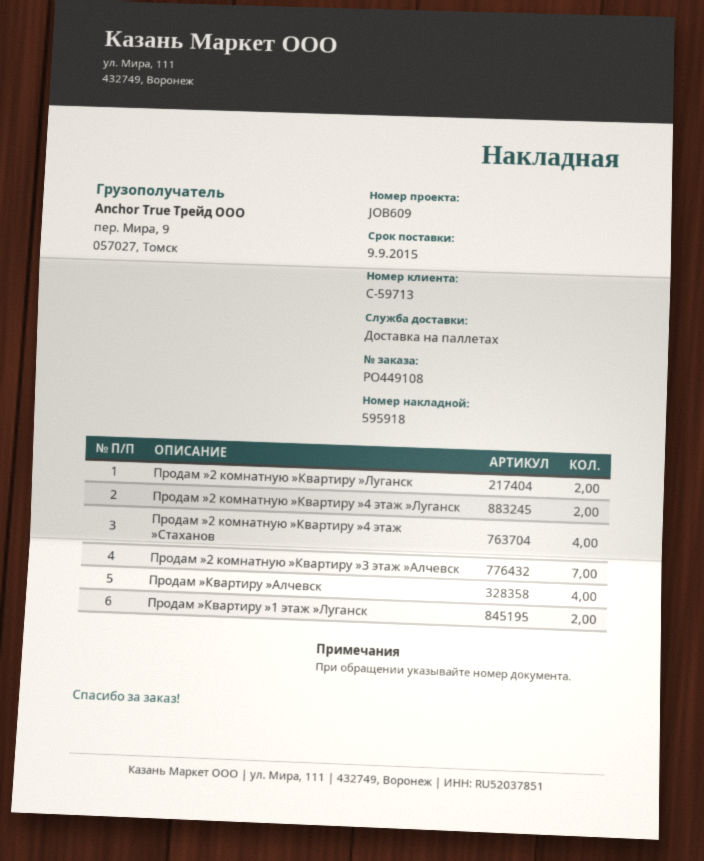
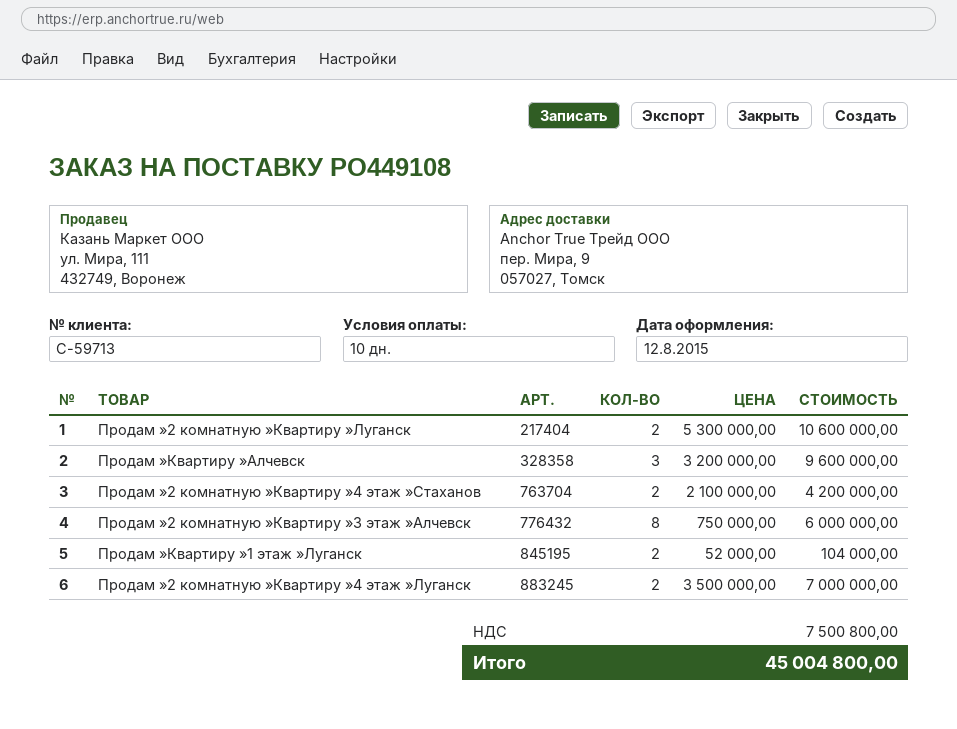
Продам »2 комнатную »Квартиру »4 этаж »Стаханов: 4 -> 2
Продам »2 комнатную »Квартиру »3 этаж »Алчевск: 7 -> 8
Продам »Квартиру »Алчевск: 4 -> 3

